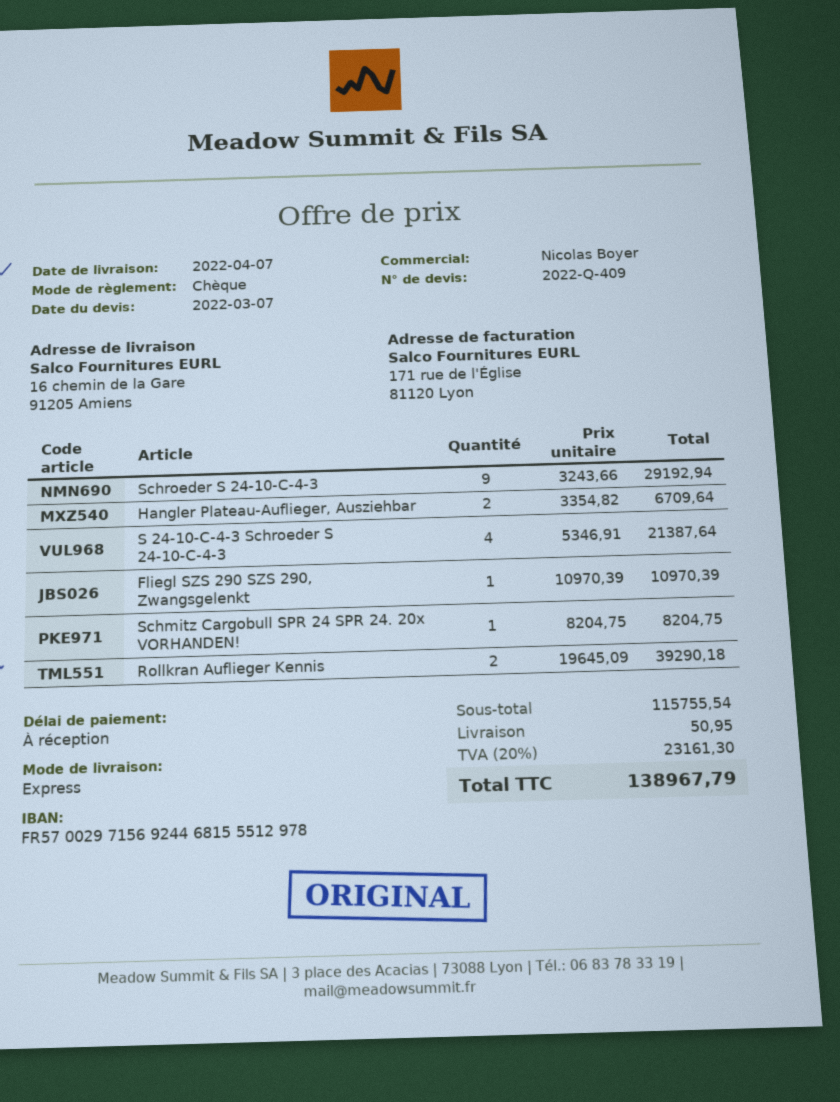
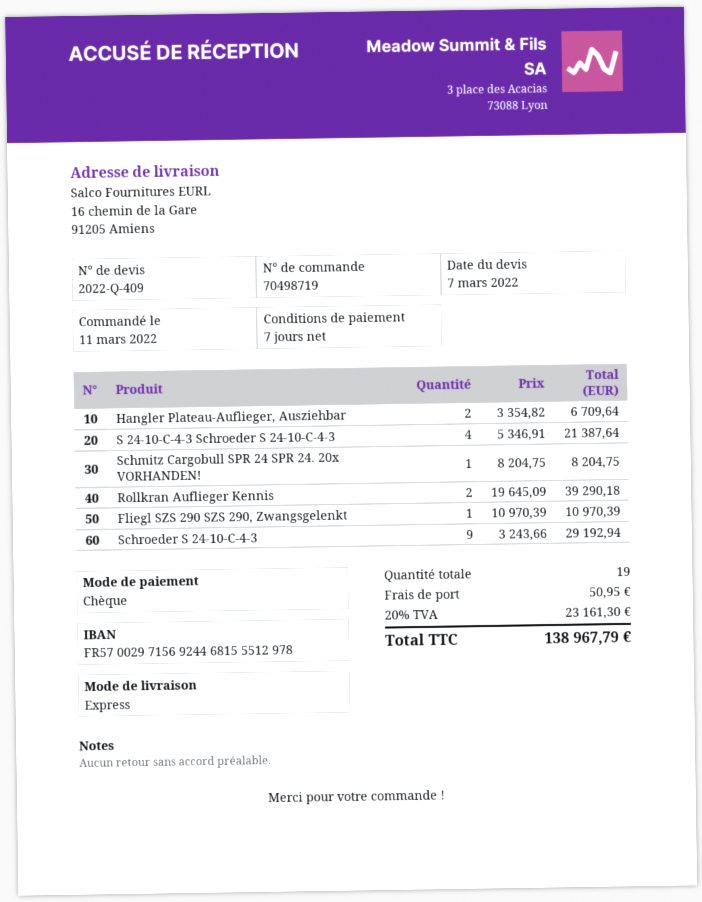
payment terms: on receipt -> 7 days

